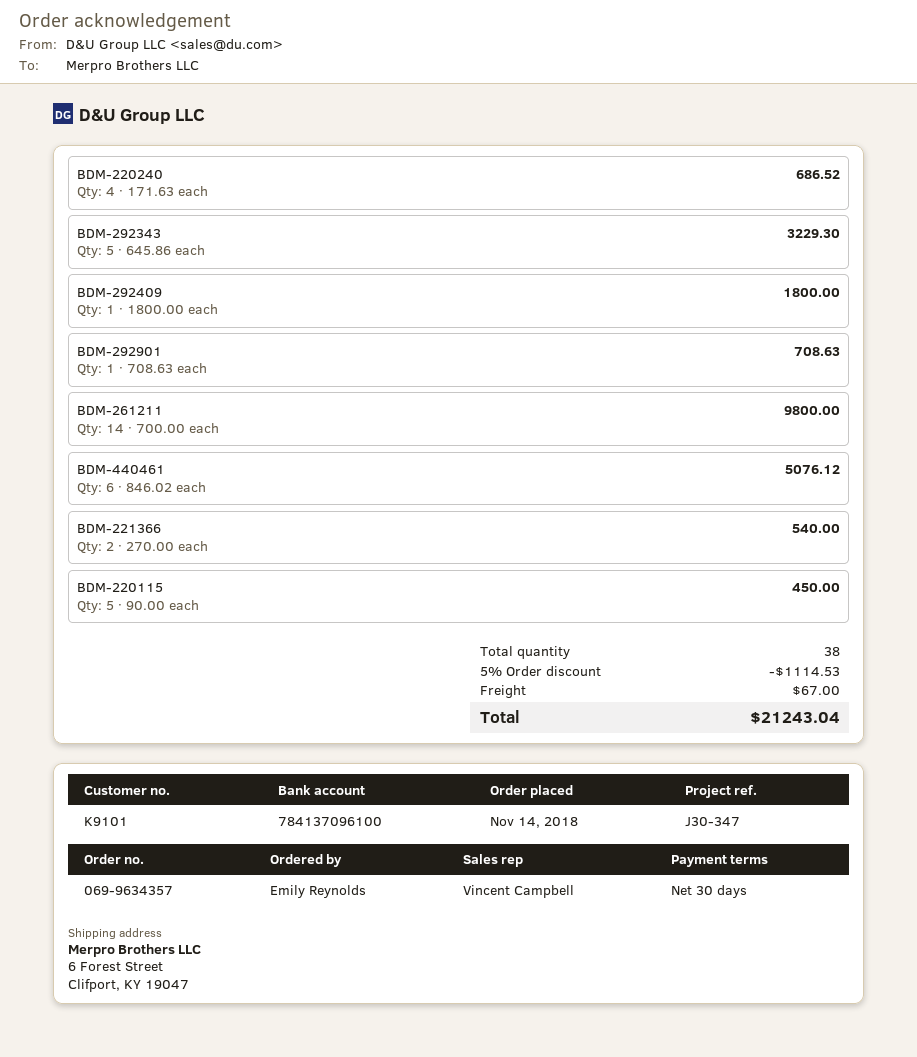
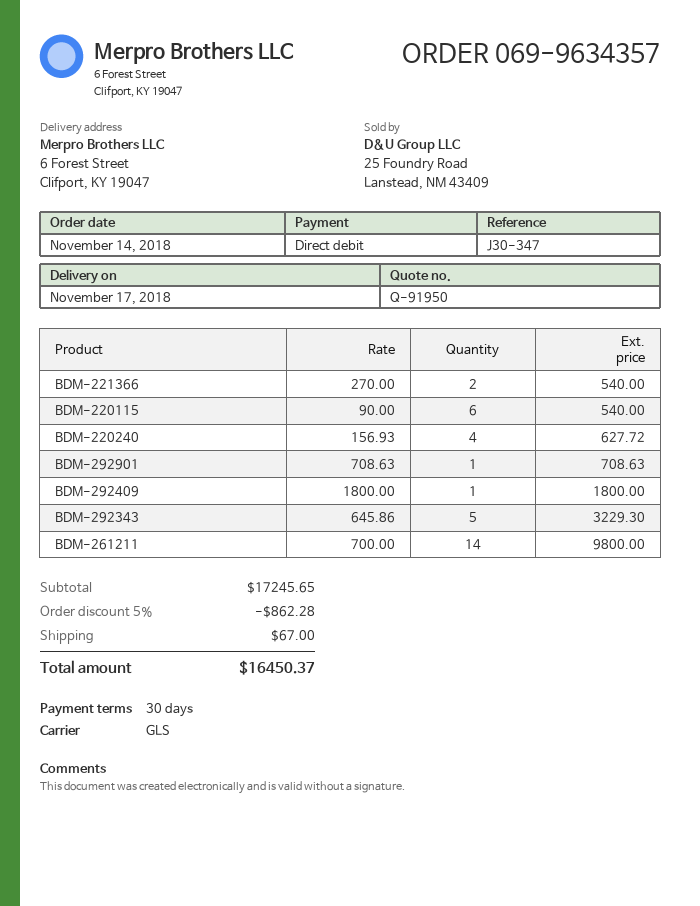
BDM-220240: 4 x 171.63 = 686.52 -> 4 x 156.93 = 627.72
BDM-440461: 6 x 846.02 = 5076.12 -> none
BDM-220115: 5 x 90.00 = 450.00 -> 6 x 90.00 = 540.00
discount: 5% = 1114.53 -> 5% = 862.28
total: 21243.04 -> 16450.37

